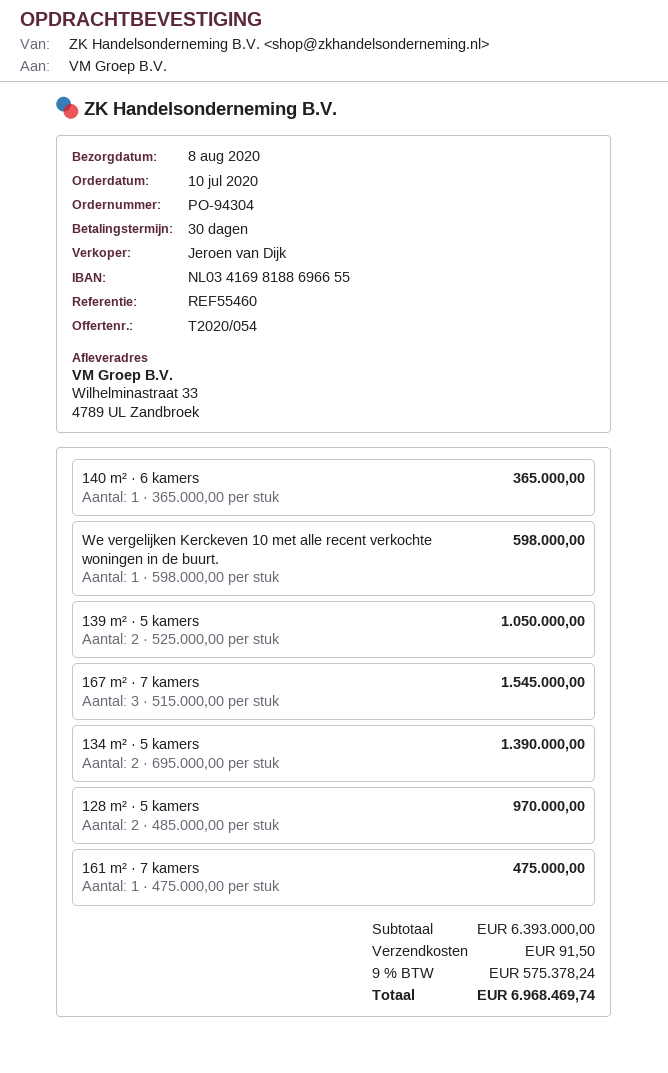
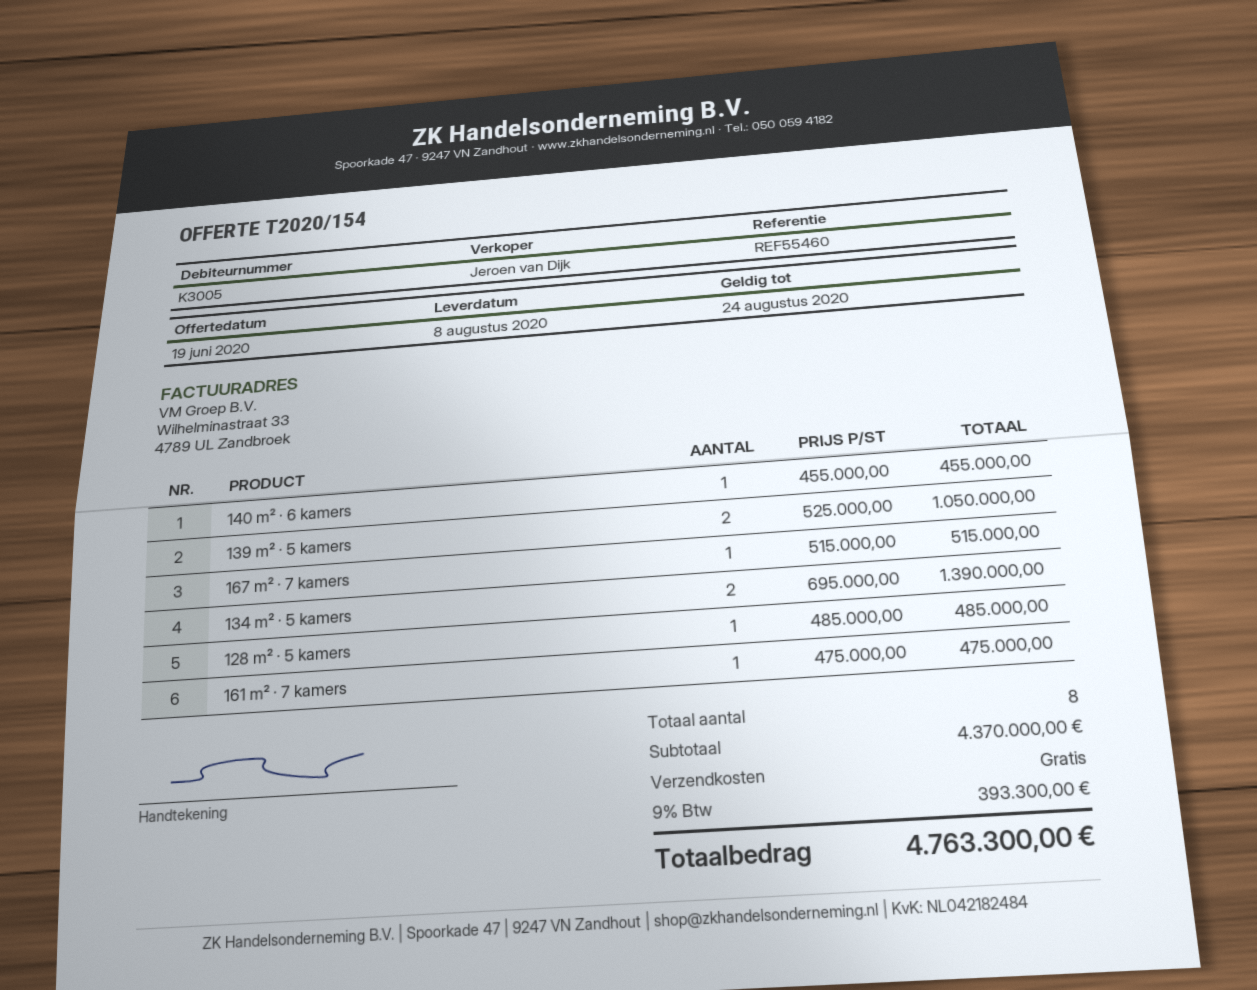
quote number: T2020/054 -> T2020/154
140 m² · 6 kamers: 1 x 365000.00 = 365000.00 -> 1 x 455000.00 = 455000.00
We vergelijken Kerckeven 10 met alle recent verkochte woningen in de buurt.: 1 x 598000.00 = 598000.00 -> none
167 m² · 7 kamers: 3 x 515000.00 = 1545000.00 -> 1 x 515000.00 = 515000.00
128 m² · 5 kamers: 2 x 485000.00 = 970000.00 -> 1 x 485000.00 = 485000.00
subtotal: 6393000.00 -> 4370000.00
shipping: 91.50 -> 0.00
tax: 9% = 575378.24 -> 9% = 393300.00
total: 6968469.74 -> 4763300.00

